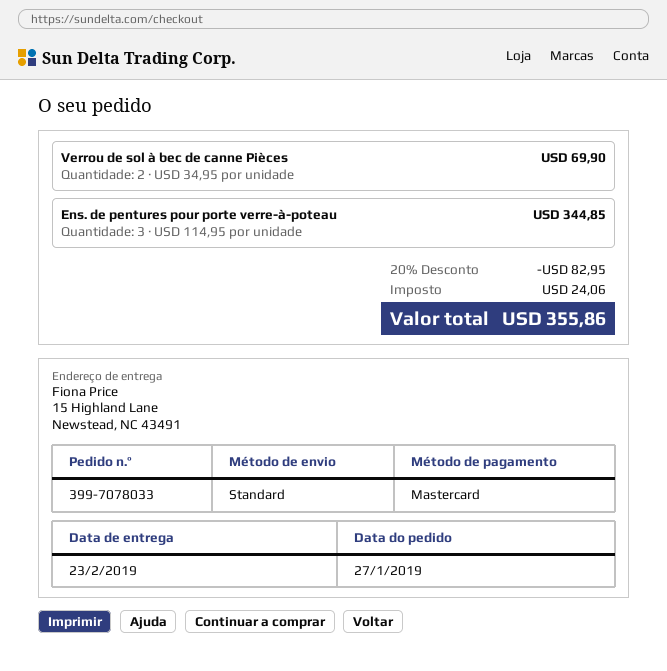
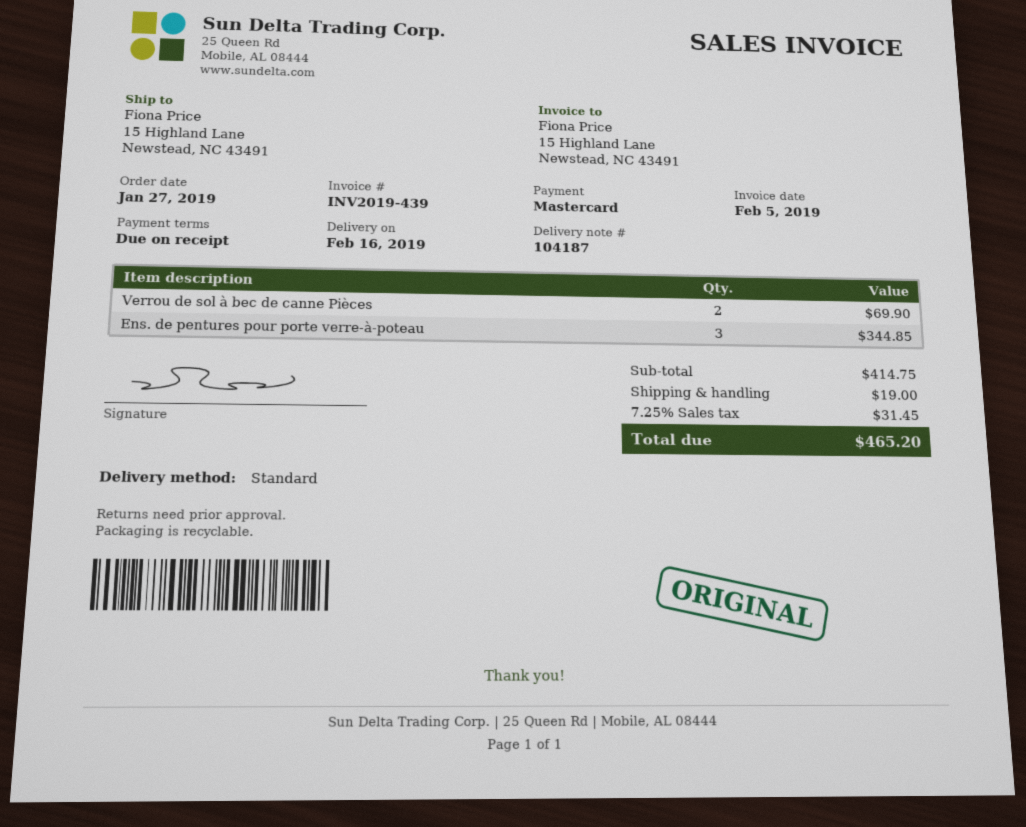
delivery date: 2019-02-23 -> 2019-02-16
discount: 20% = 82.95 -> none
shipping: none -> 19.00
tax: 24.06 -> 31.45
total: 355.86 -> 465.20

